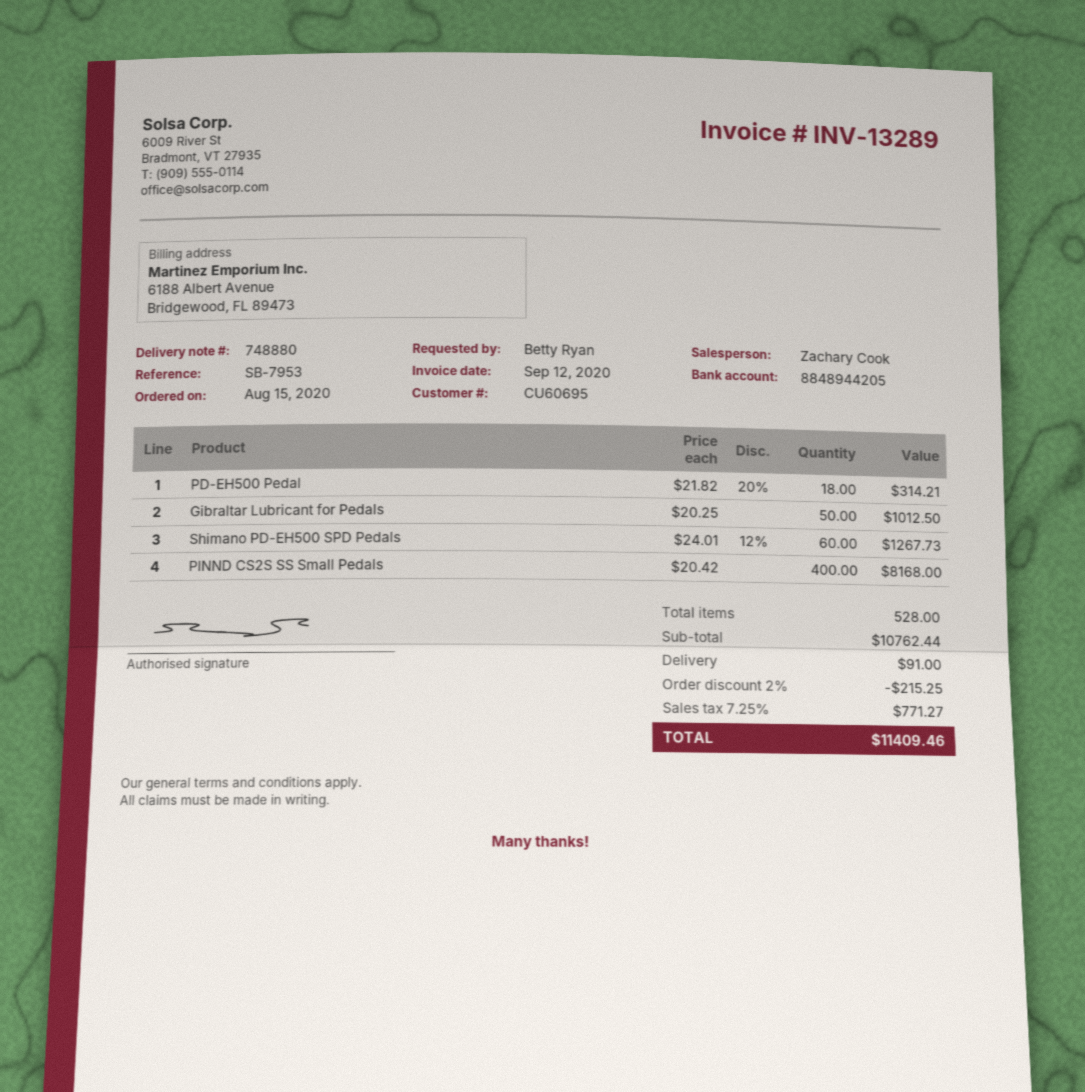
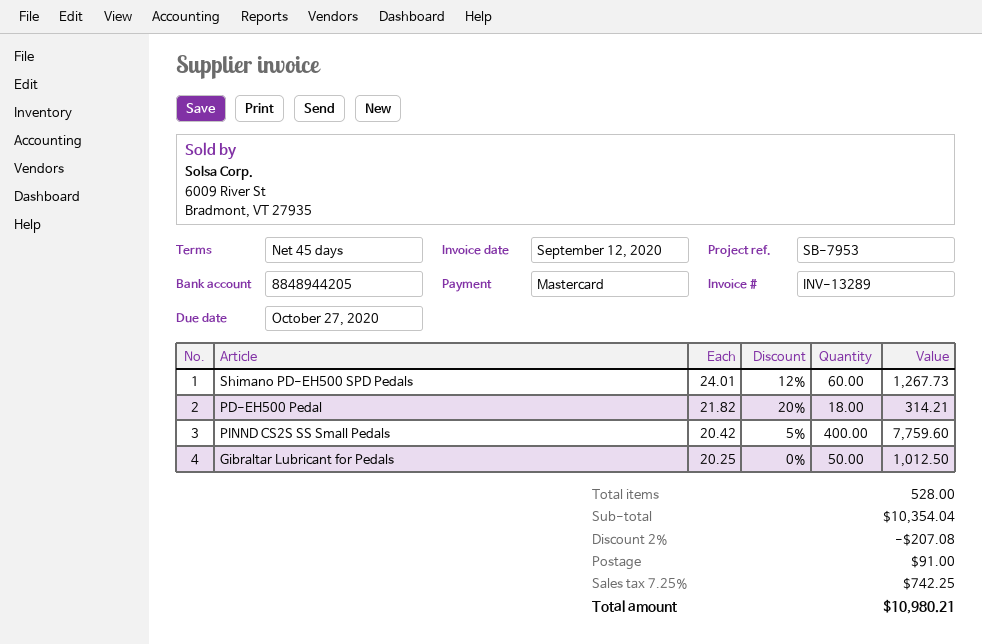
PINND CS2S SS Small Pedals: 400 x 20.42 = 8168.00 -> 400 x 20.42 - 5% = 7759.60
subtotal: 10762.44 -> 10354.04
discount: 2% = 215.25 -> 2% = 207.08
tax: 7.25% = 771.27 -> 7.25% = 742.25
total: 11409.46 -> 10980.21

